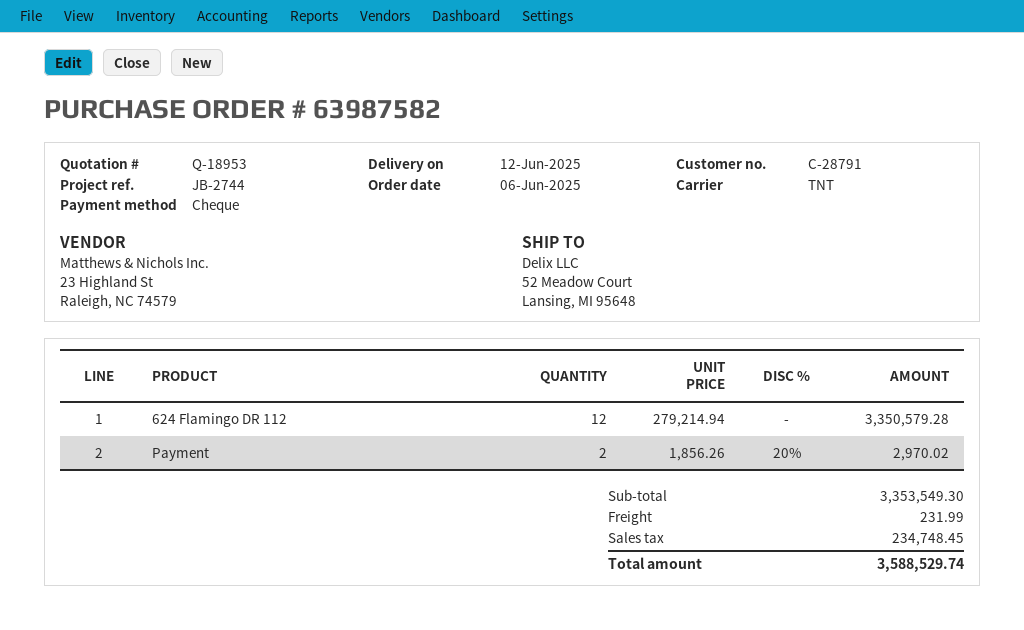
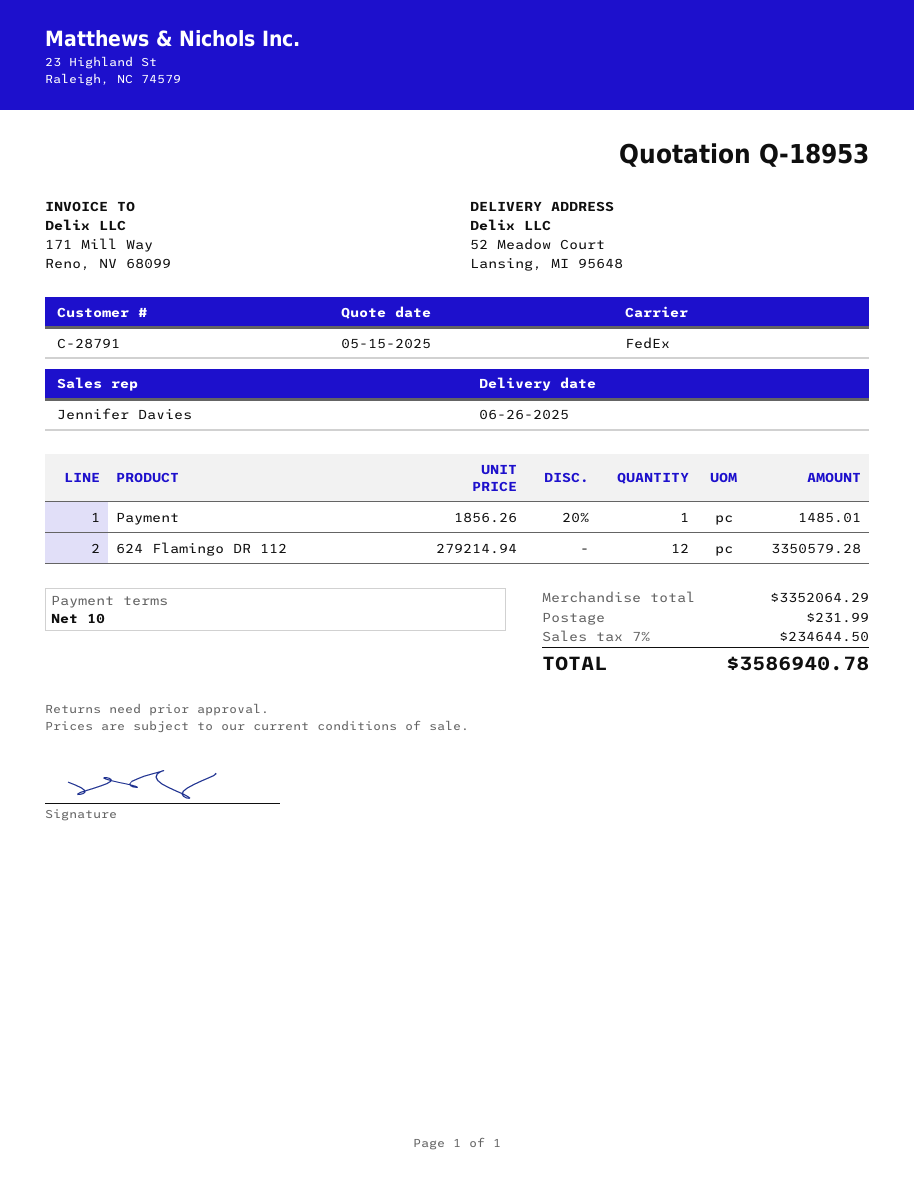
delivery date: 2025-06-12 -> 2025-06-26
shipping method: TNT -> FedEx
Payment: 2 x 1856.26 - 20% = 2970.02 -> 1 x 1856.26 - 20% = 1485.01
subtotal: 3353549.30 -> 3352064.29
tax: 234748.45 -> 234644.50
total: 3588529.74 -> 3586940.78

